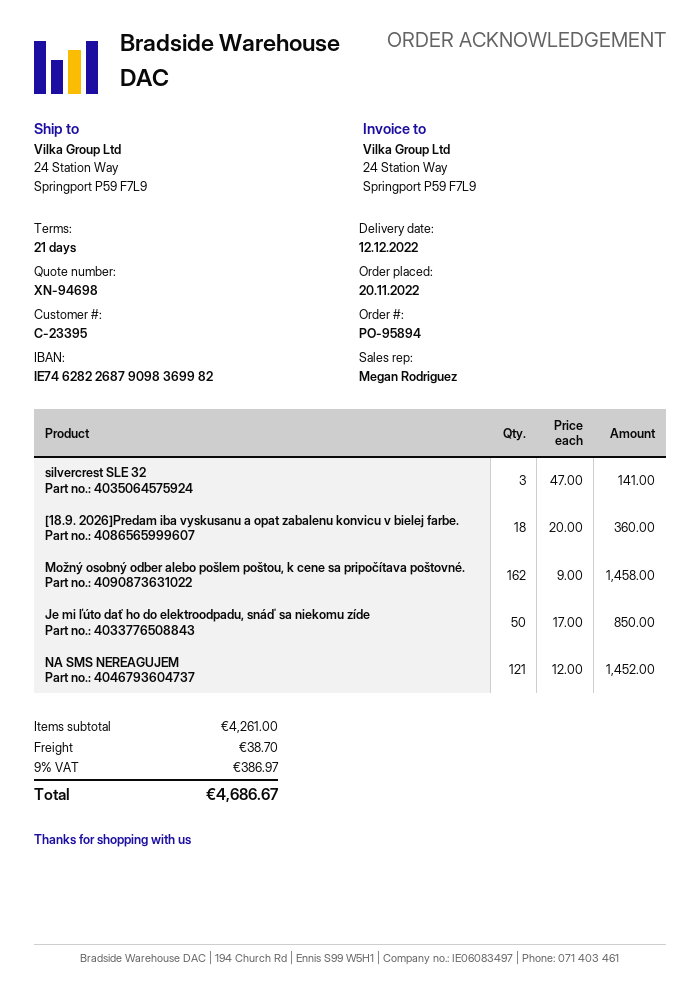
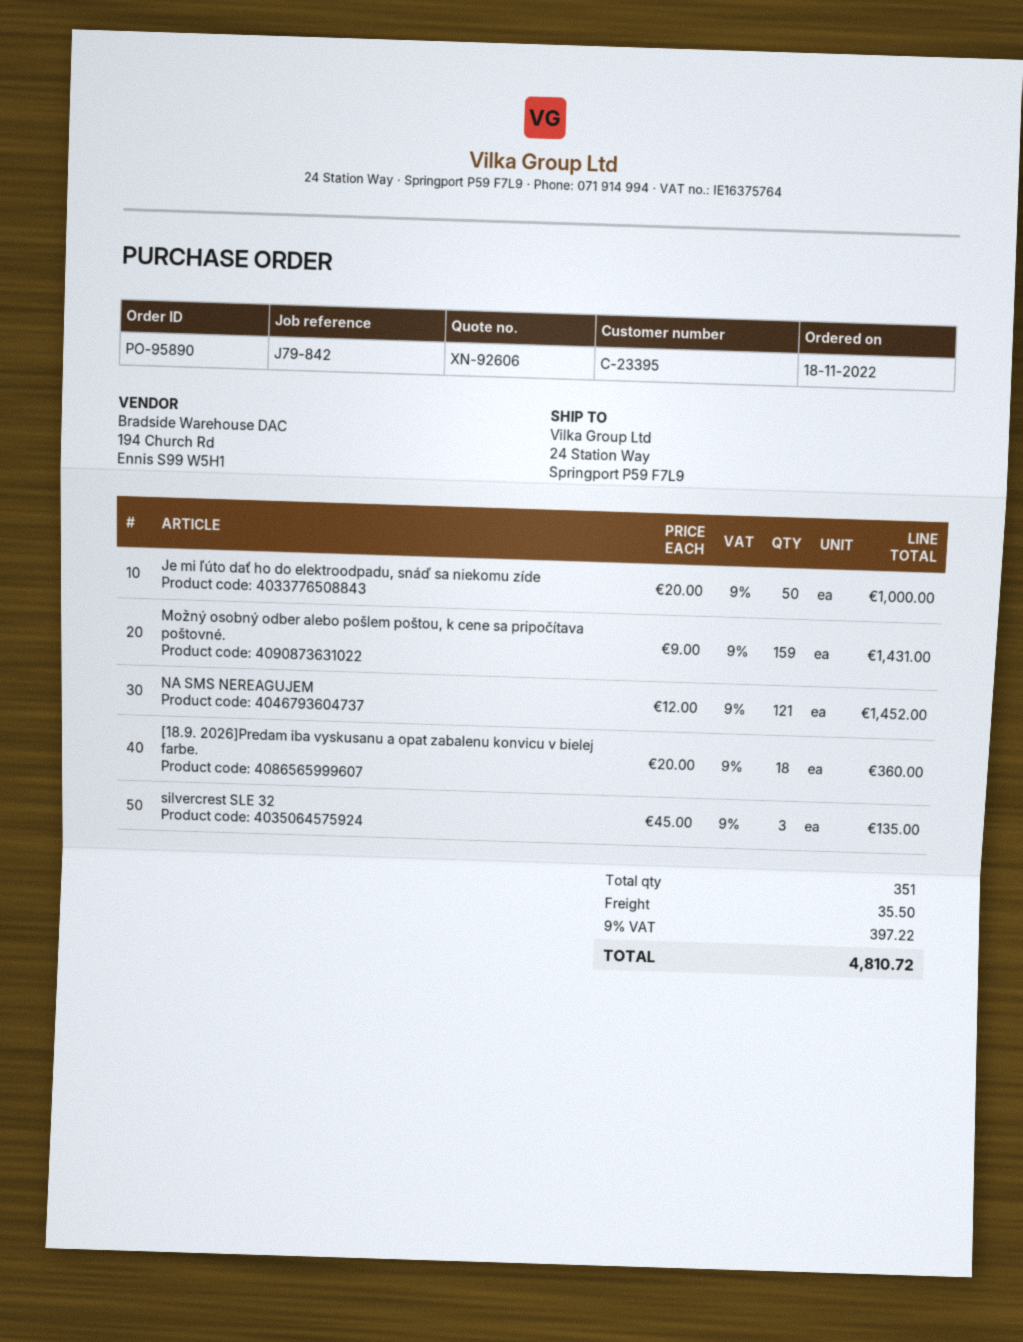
quote number: XN-94698 -> XN-92606
order number: PO-95894 -> PO-95890
order date: 2022-11-20 -> 2022-11-18
silvercrest SLE 32: 3 x 47.00 = 141.00 -> 3 x 45.00 = 135.00
Možný osobný odber alebo pošlem poštou, k cene sa pripočítava poštovné.: 162 x 9.00 = 1458.00 -> 159 x 9.00 = 1431.00
Je mi ľúto dať ho do elektroodpadu, snáď sa niekomu zíde: 50 x 17.00 = 850.00 -> 50 x 20.00 = 1000.00
shipping: 38.70 -> 35.50
tax: 9% = 386.97 -> 9% = 397.22
total: 4686.67 -> 4810.72

